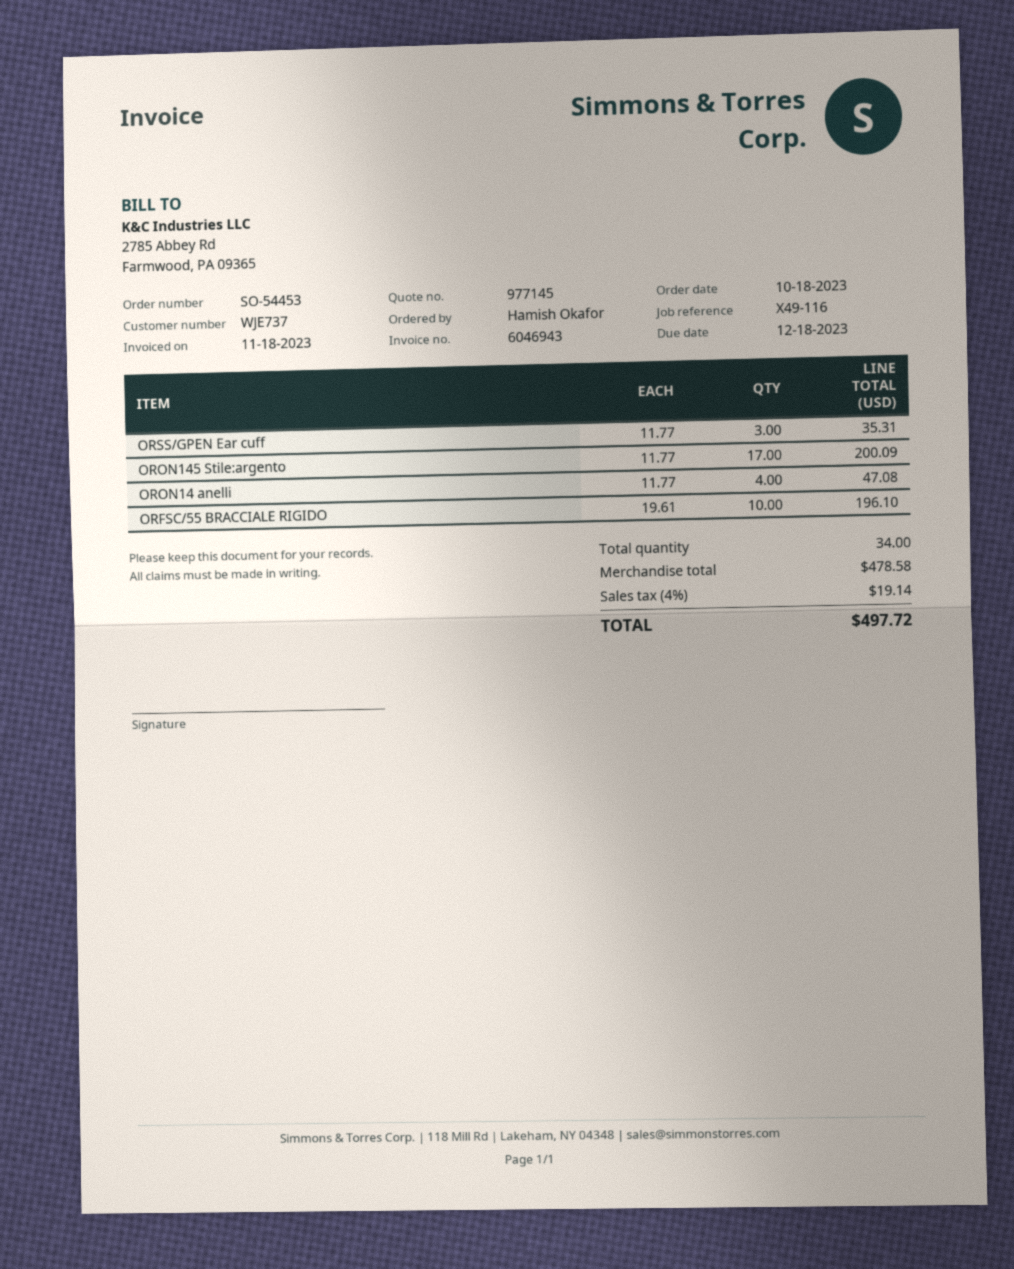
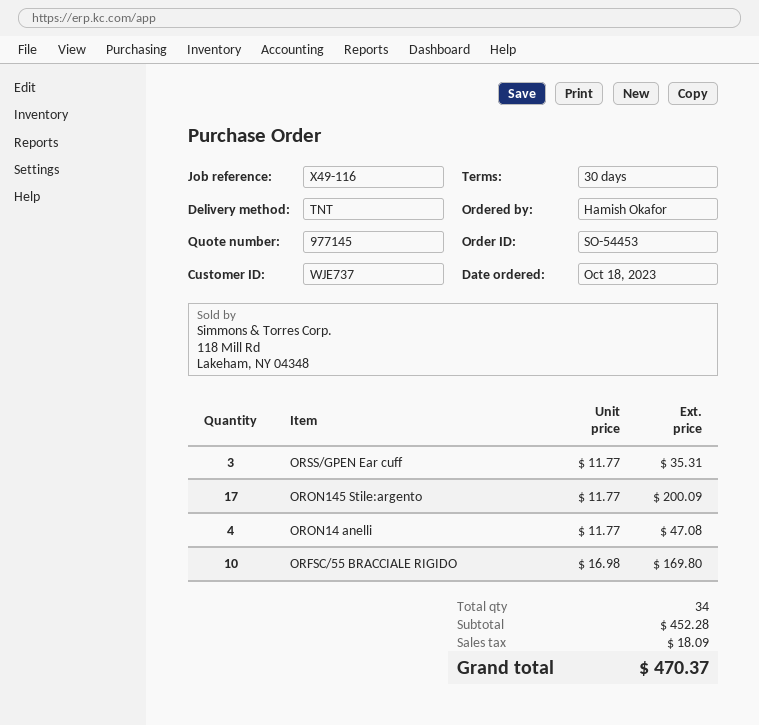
ORFSC/55 BRACCIALE RIGIDO: 10 x 19.61 = 196.10 -> 10 x 16.98 = 169.80
subtotal: 478.58 -> 452.28
tax: 19.14 -> 18.09
total: 497.72 -> 470.37

